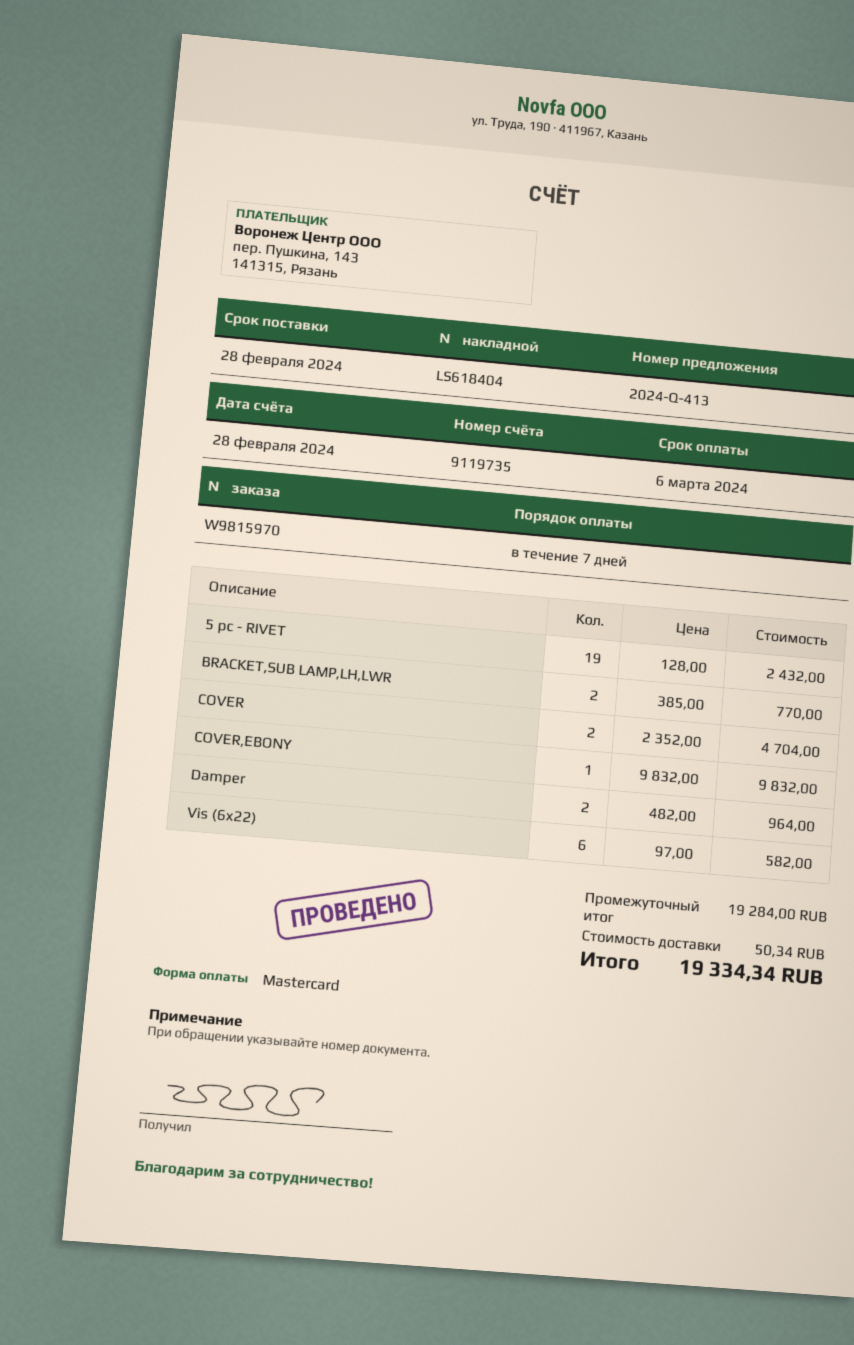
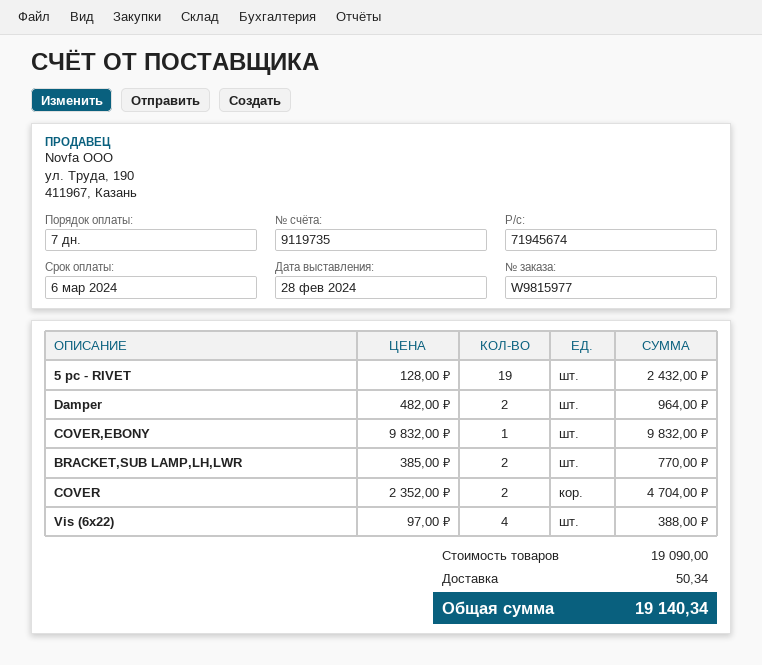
order number: W9815970 -> W9815977
Vis (6x22): 6 x 97.00 = 582.00 -> 4 x 97.00 = 388.00
subtotal: 19284.00 -> 19090.00
total: 19334.34 -> 19140.34

